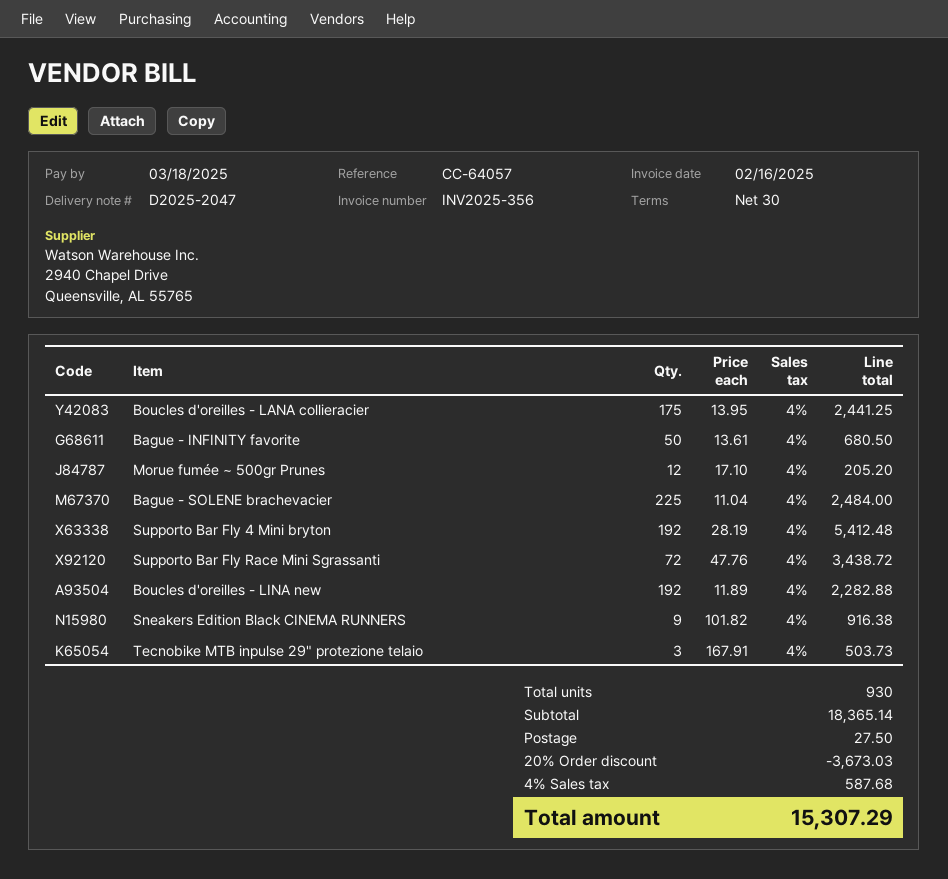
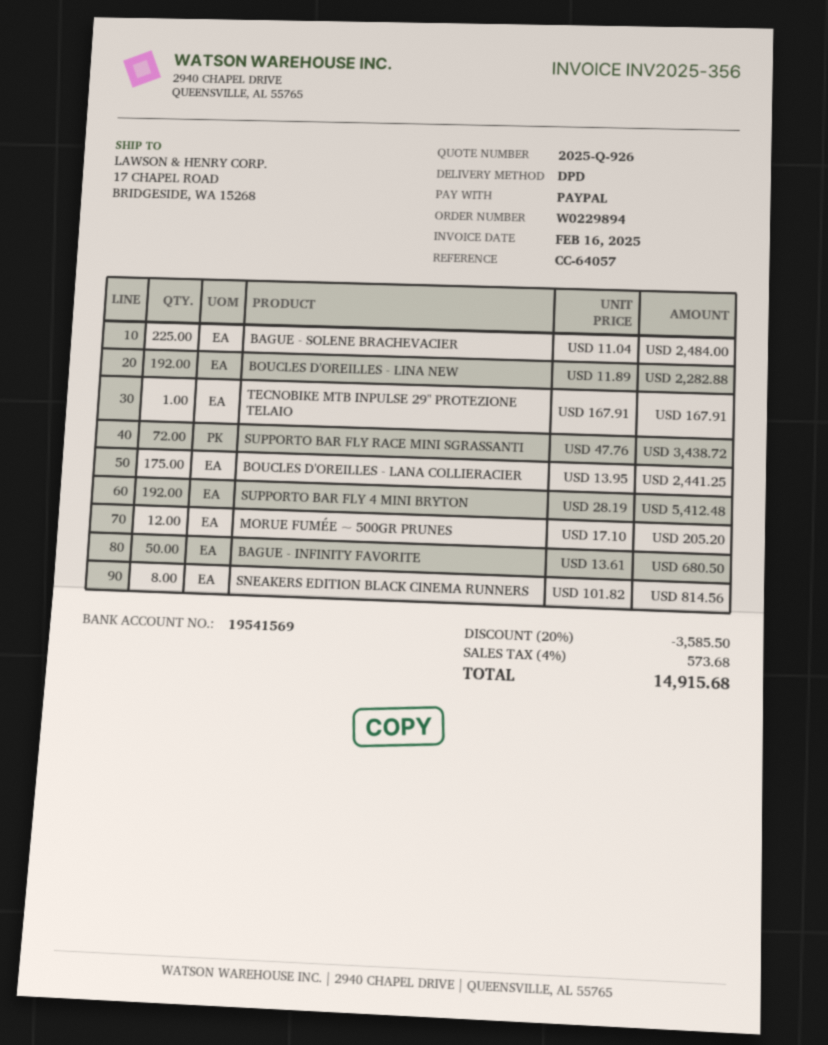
Sneakers Edition Black CINEMA RUNNERS: 9 x 101.82 = 916.38 -> 8 x 101.82 = 814.56
Tecnobike MTB inpulse 29" protezione telaio: 3 x 167.91 = 503.73 -> 1 x 167.91 = 167.91
discount: 20% = 3673.03 -> 20% = 3585.50
shipping: 27.50 -> none
tax: 4% = 587.68 -> 4% = 573.68
total: 15307.29 -> 14915.68

